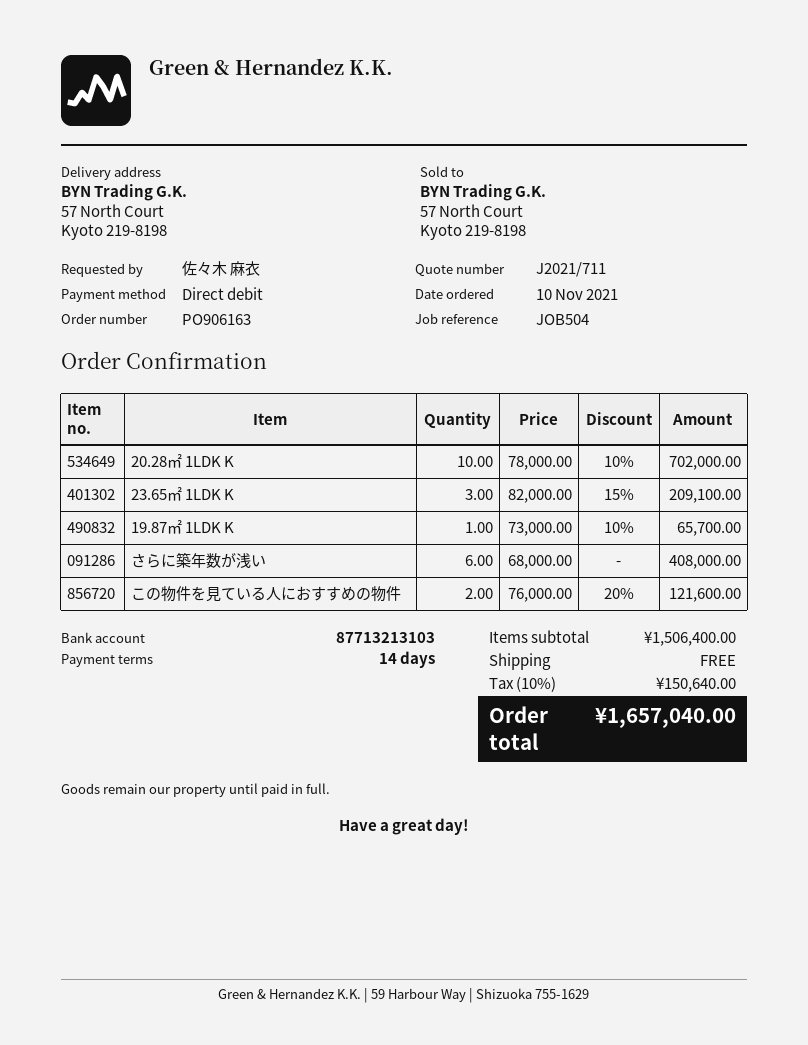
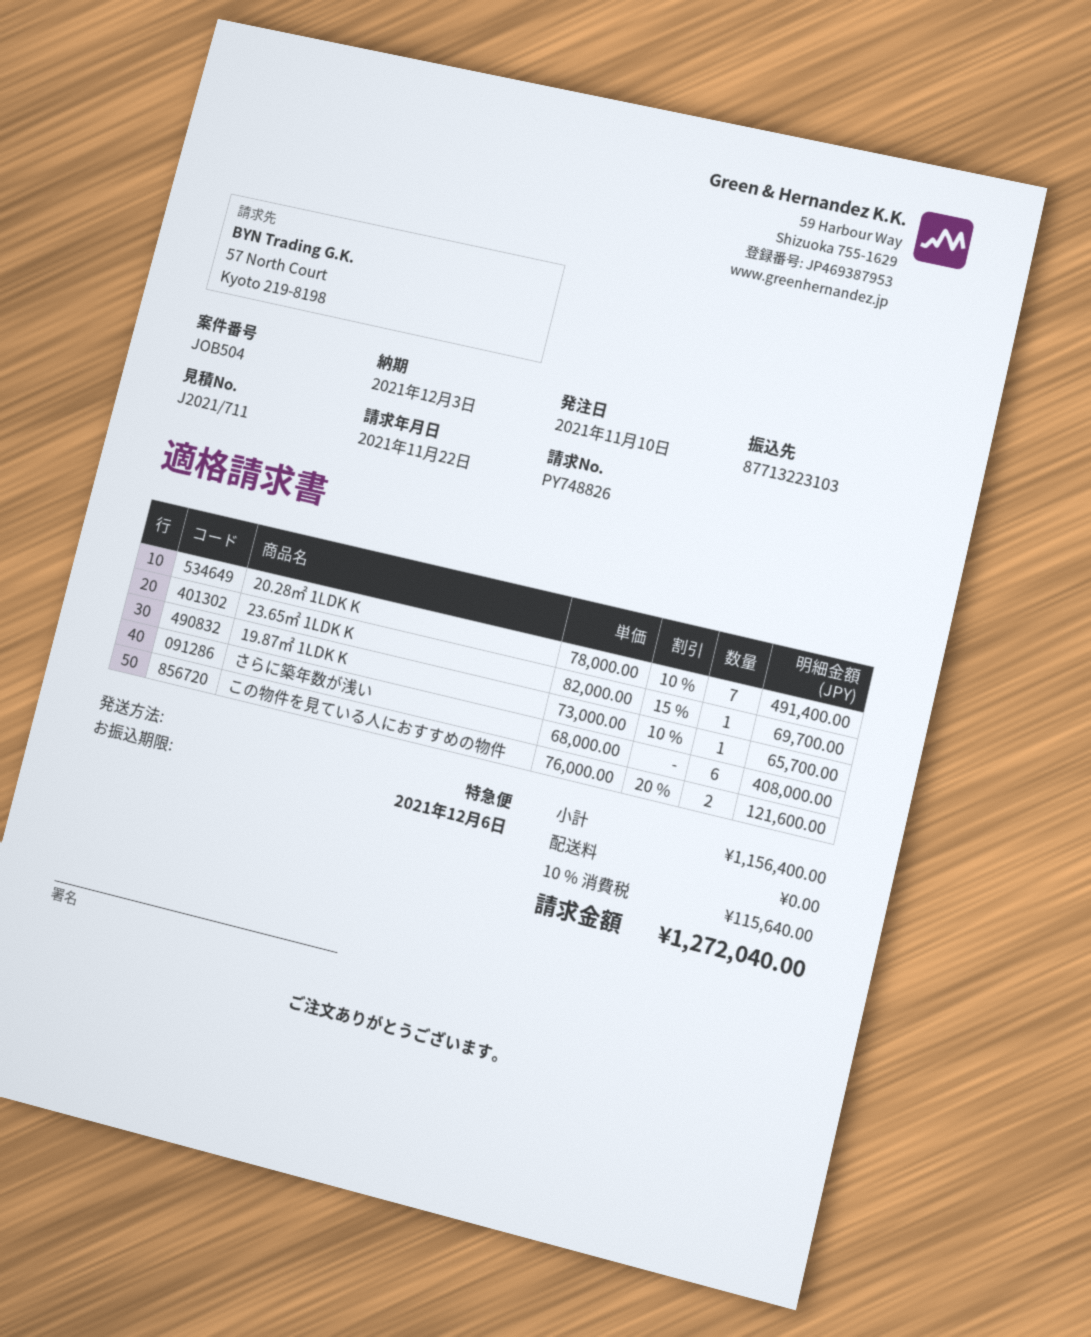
bank account: 87713213103 -> 87713223103
20.28㎡ 1LDK K: 10 x 78000.00 - 10% = 702000.00 -> 7 x 78000.00 - 10% = 491400.00
23.65㎡ 1LDK K: 3 x 82000.00 - 15% = 209100.00 -> 1 x 82000.00 - 15% = 69700.00
subtotal: 1506400.00 -> 1156400.00
tax: 10% = 150640.00 -> 10% = 115640.00
total: 1657040.00 -> 1272040.00

